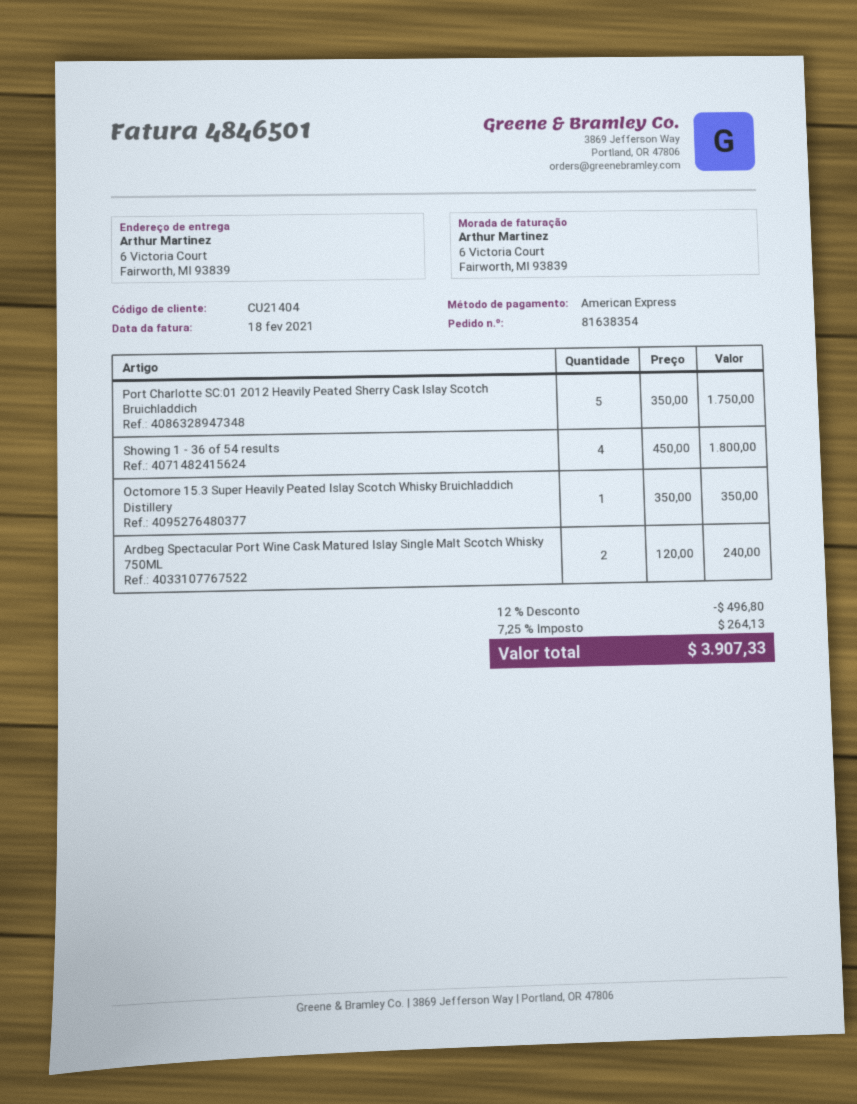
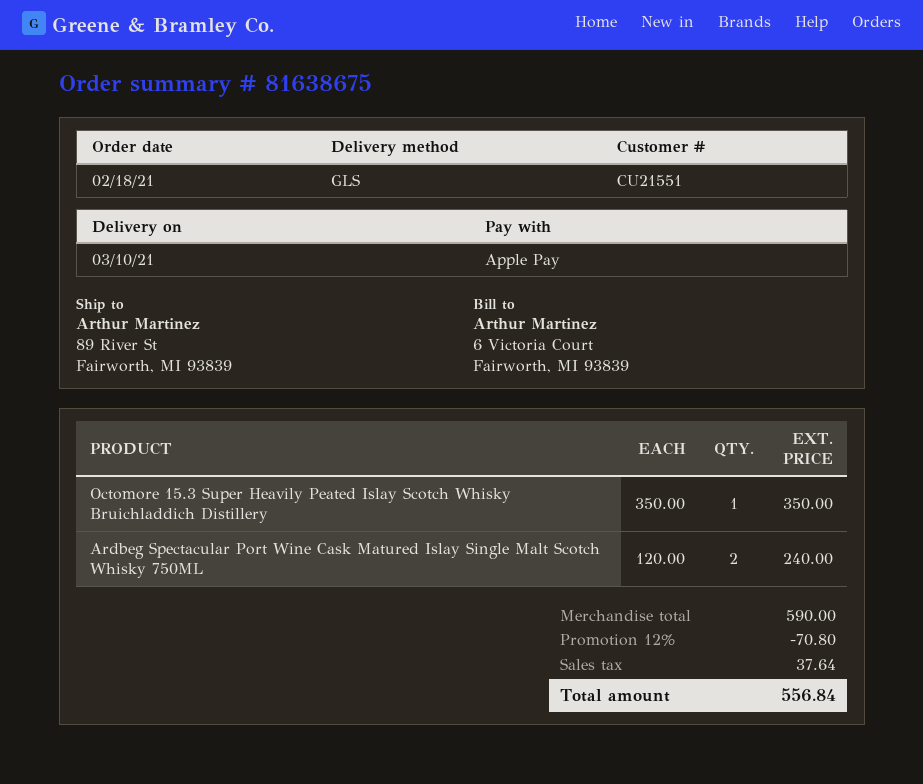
order number: 81638354 -> 81638675
customer number: CU21404 -> CU21551
payment method: American Express -> Apple Pay
ship to: 6 Victoria Court, Fairworth, MI 93839 -> 89 River St, Fairworth, MI 93839
Port Charlotte SC:01 2012 Heavily Peated Sherry Cask Islay Scotch Bruichladdich: 5 x 350.00 = 1750.00 -> none
Showing 1 - 36 of 54 results: 4 x 450.00 = 1800.00 -> none
discount: 12% = 496.80 -> 12% = 70.80
tax: 264.13 -> 37.64
total: 3907.33 -> 556.84

